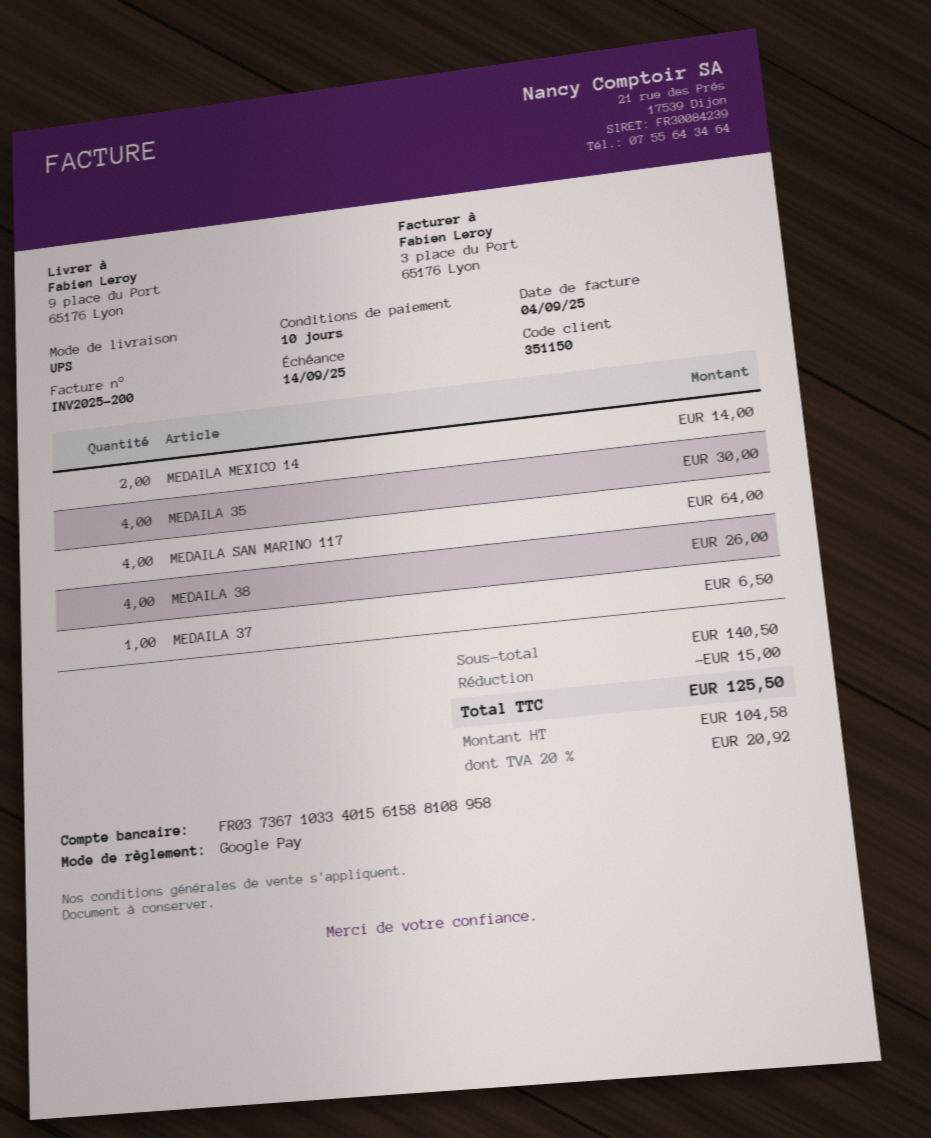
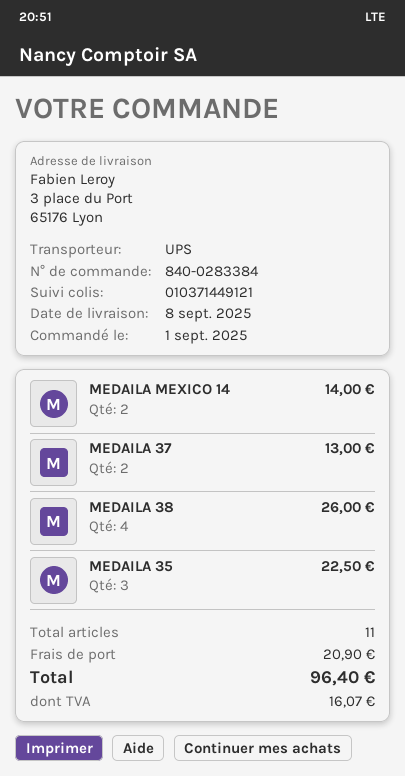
ship to: 9 place du Port, 65176 Lyon -> 3 place du Port, 65176 Lyon
MEDAILA 35: 4 for 30.00 -> 3 for 22.50
MEDAILA SAN MARINO 117: 4 for 64.00 -> none
MEDAILA 37: 1 for 6.50 -> 2 for 13.00
discount: 15.00 -> none
shipping: none -> 20.90
tax: 20.92 -> 16.07
total: 125.50 -> 96.40

